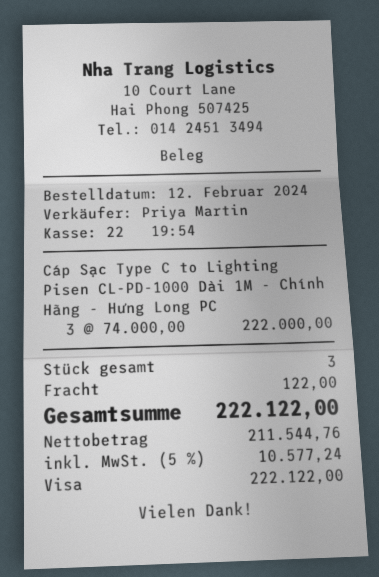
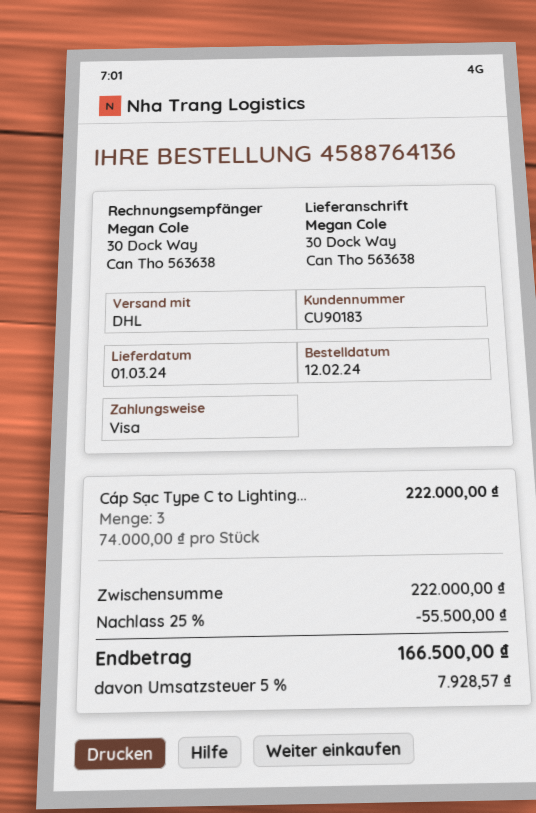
discount: none -> 25% = 55500.00
shipping: 122.00 -> none
tax: 5% = 10577.24 -> 5% = 7928.57
total: 222122.00 -> 166500.00

